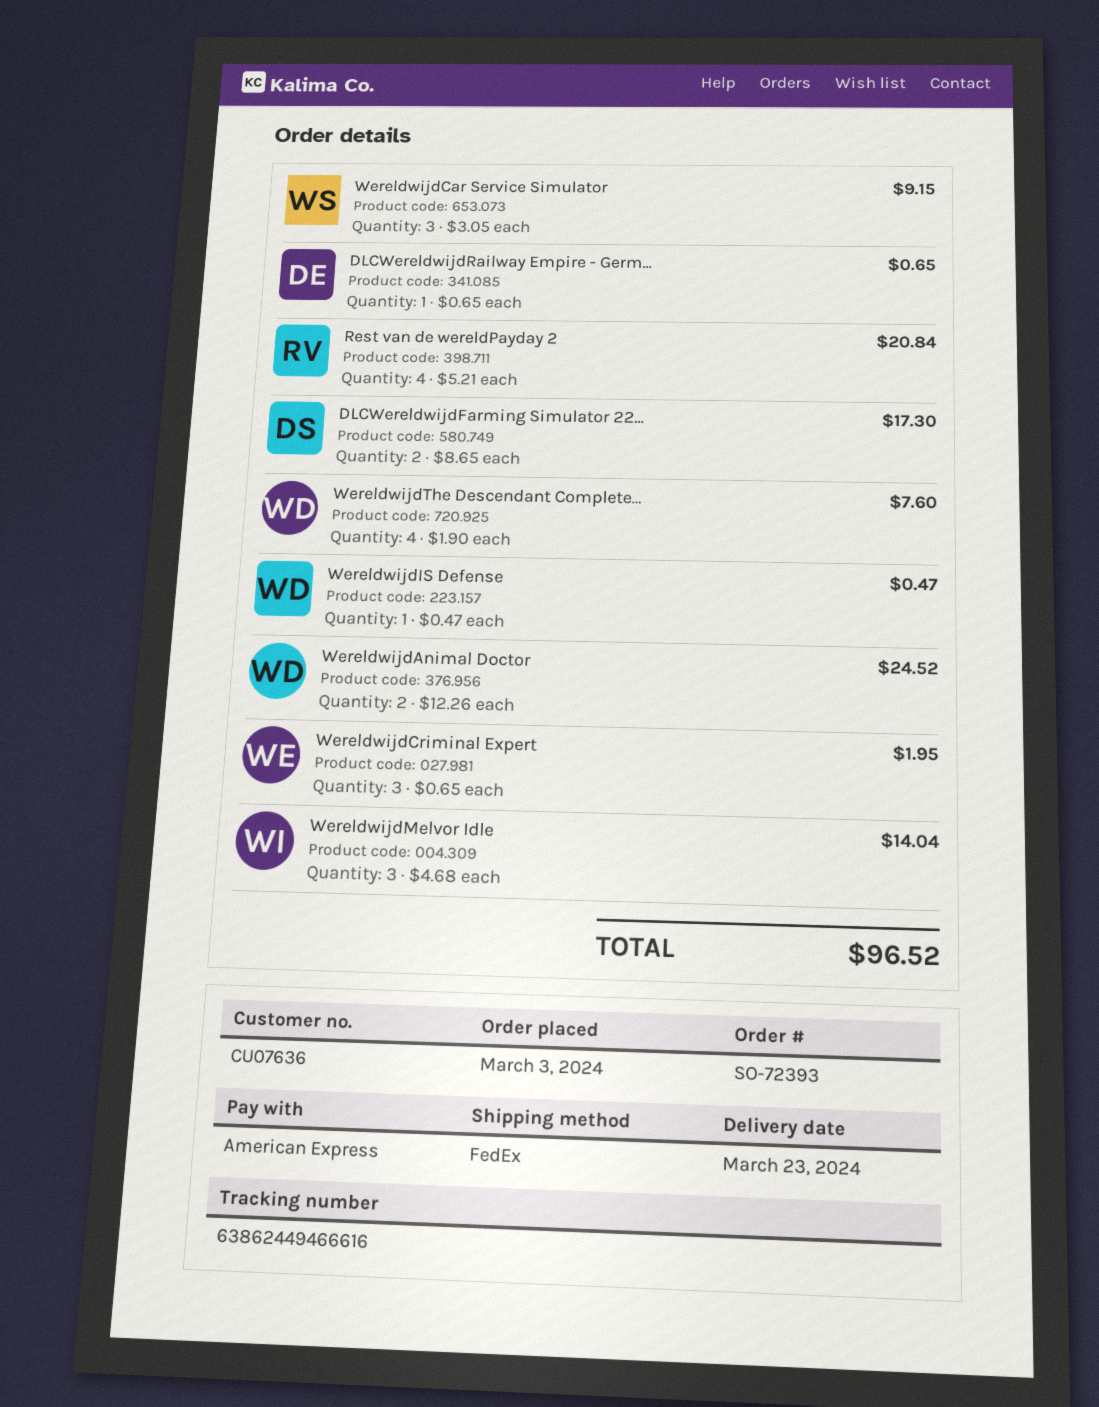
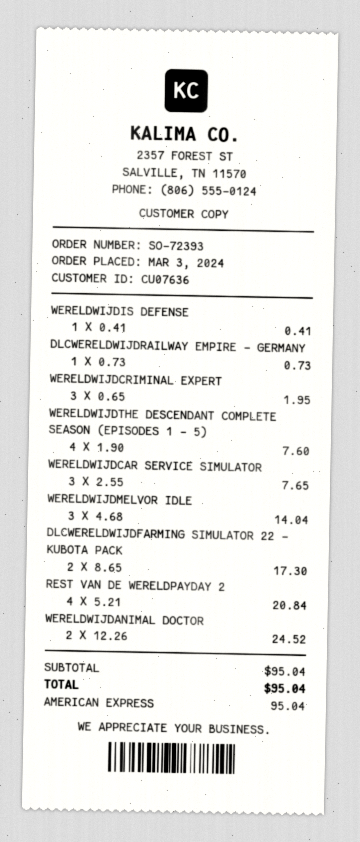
WereldwijdCar Service Simulator: 3 x 3.05 = 9.15 -> 3 x 2.55 = 7.65
DLCWereldwijdRailway Empire - Germ...: 1 x 0.65 = 0.65 -> 1 x 0.73 = 0.73
WereldwijdIS Defense: 1 x 0.47 = 0.47 -> 1 x 0.41 = 0.41
total: 96.52 -> 95.04

